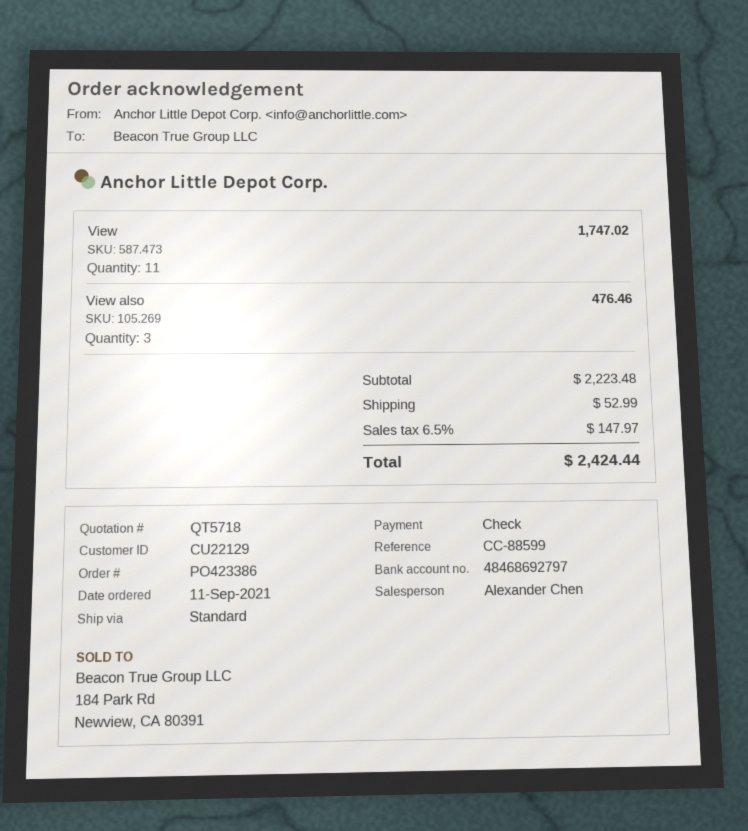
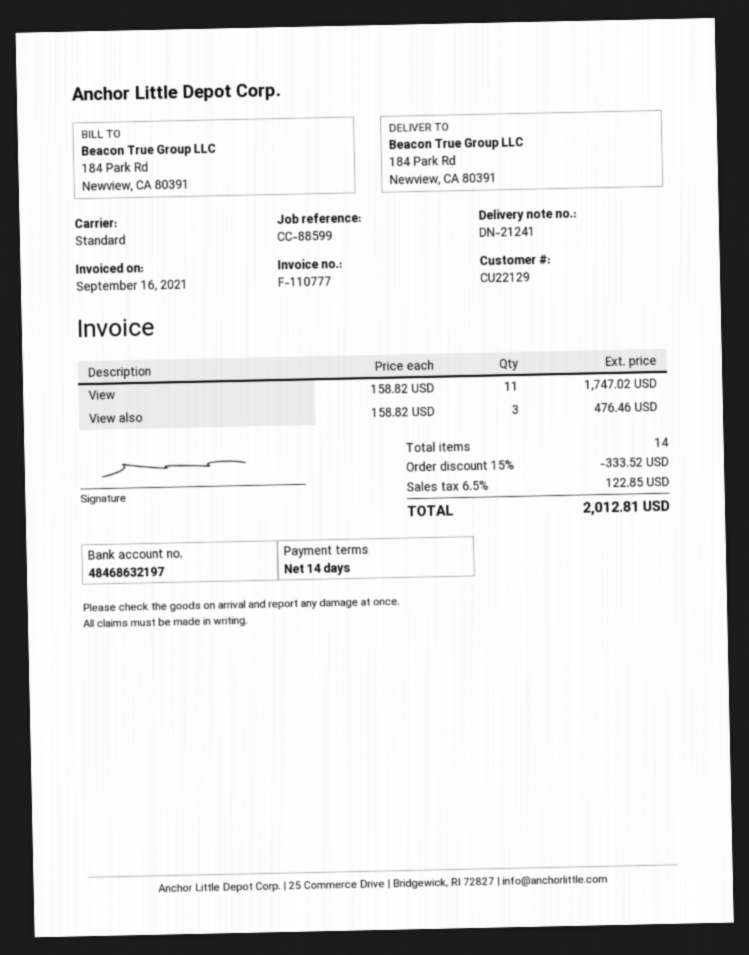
bank account: 48468692797 -> 48468632197
discount: none -> 15% = 333.52
shipping: 52.99 -> none
tax: 6.5% = 147.97 -> 6.5% = 122.85
total: 2424.44 -> 2012.81

